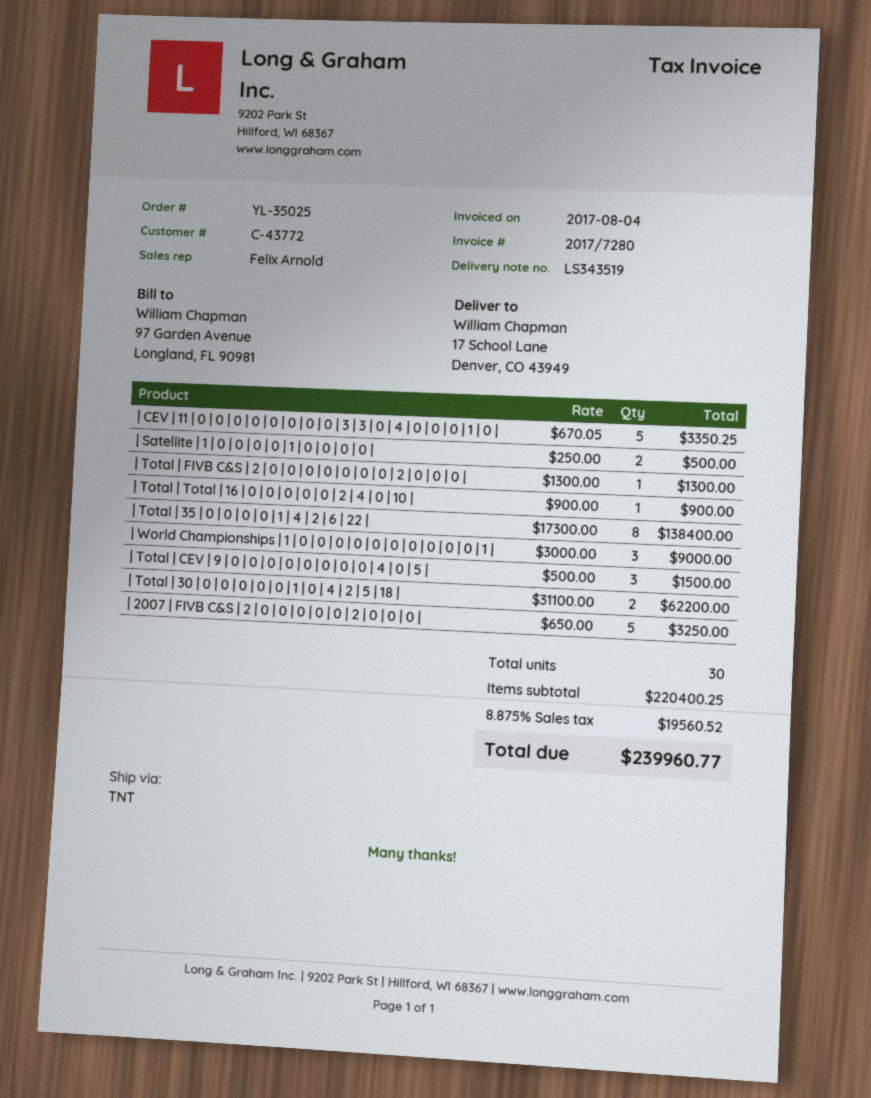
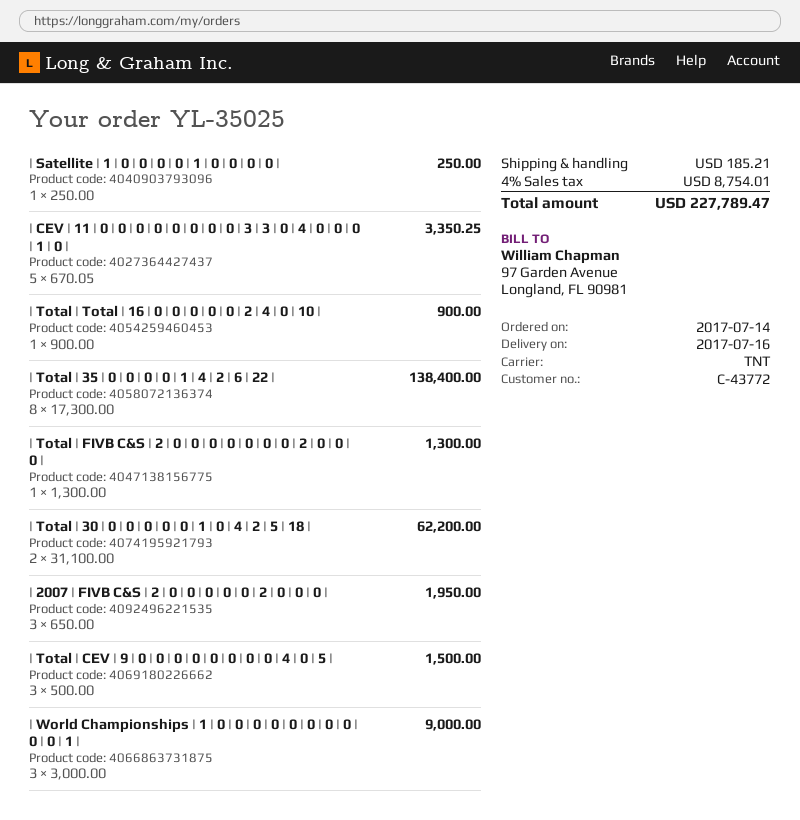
| Satellite | 1 | 0 | 0 | 0 | 0 | 1 | 0 | 0 | 0 | 0 |: 2 x 250.00 = 500.00 -> 1 x 250.00 = 250.00
| 2007 | FIVB C&S | 2 | 0 | 0 | 0 | 0 | 0 | 2 | 0 | 0 | 0 |: 5 x 650.00 = 3250.00 -> 3 x 650.00 = 1950.00
shipping: none -> 185.21
tax: 8.875% = 19560.52 -> 4% = 8754.01
total: 239960.77 -> 227789.47

